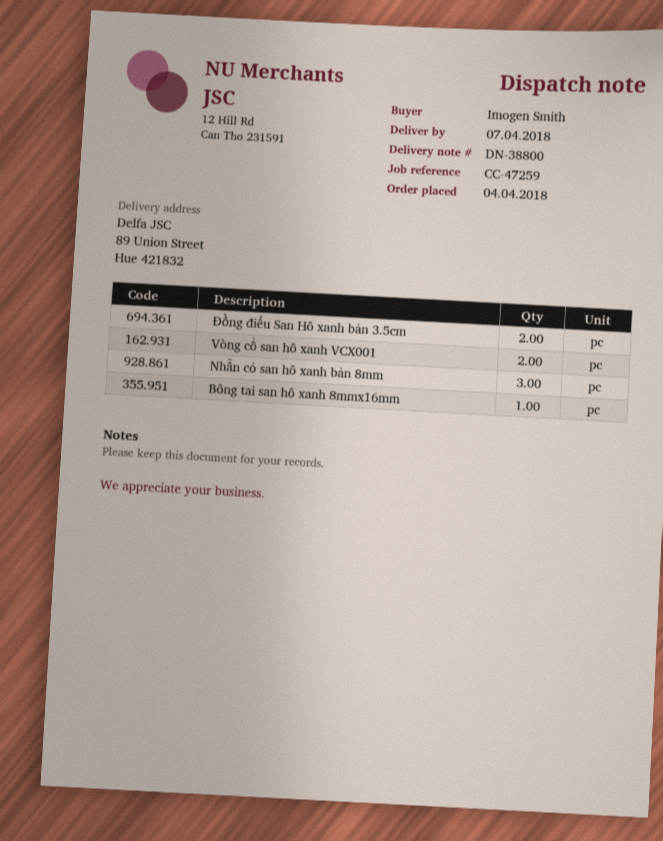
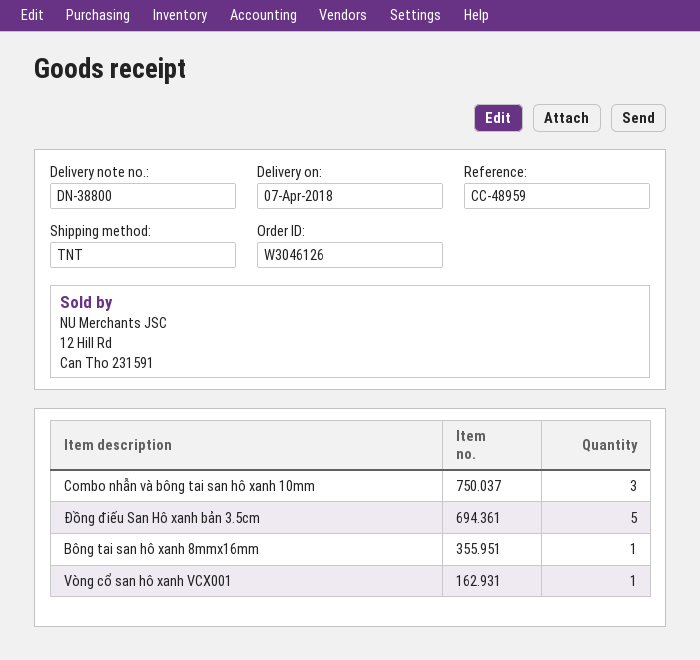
reference: CC-47259 -> CC-48959
Đồng điếu San Hô xanh bản 3.5cm: 2 -> 5
Vòng cổ san hô xanh VCX001: 2 -> 1
Nhẫn cỏ san hô xanh bản 8mm: 3 -> none
Combo nhẫn và bông tai san hô xanh 10mm: none -> 3

